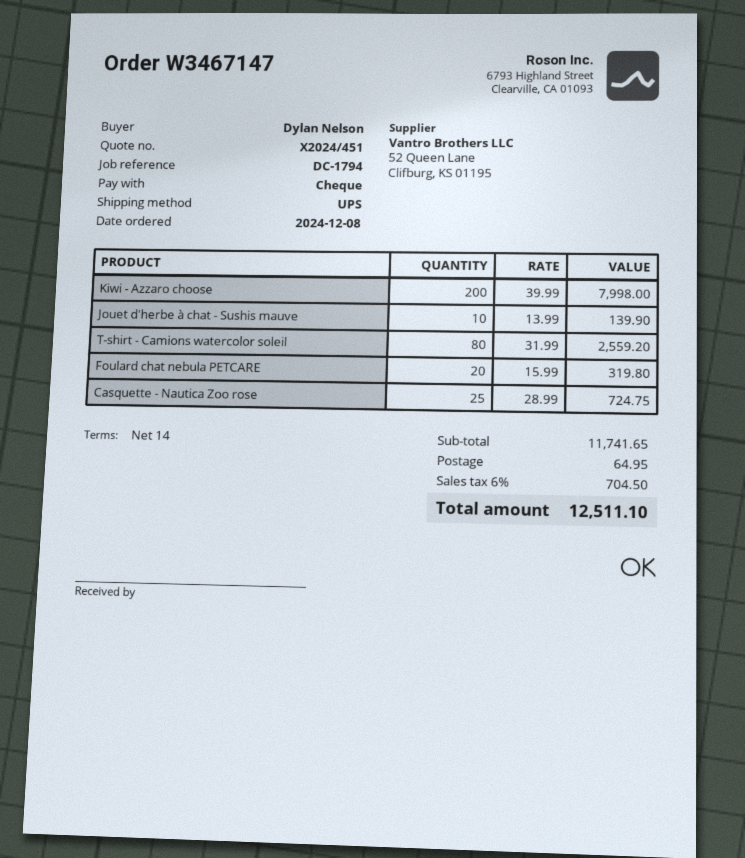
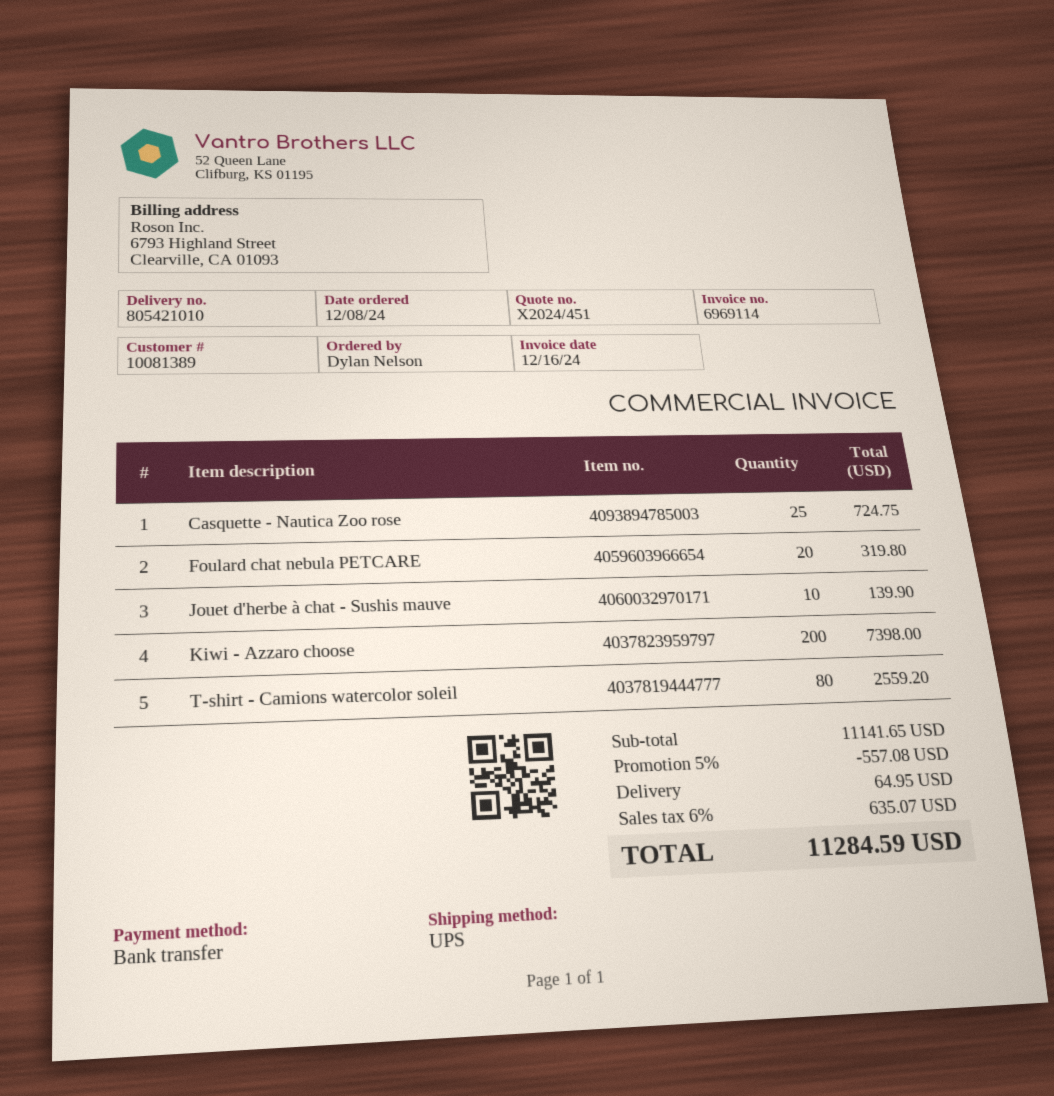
payment method: cheque -> bank transfer
Kiwi - Azzaro choose: 200 for 7998.00 -> 200 for 7398.00
subtotal: 11741.65 -> 11141.65
discount: none -> 5% = 557.08
tax: 6% = 704.50 -> 6% = 635.07
total: 12511.10 -> 11284.59

